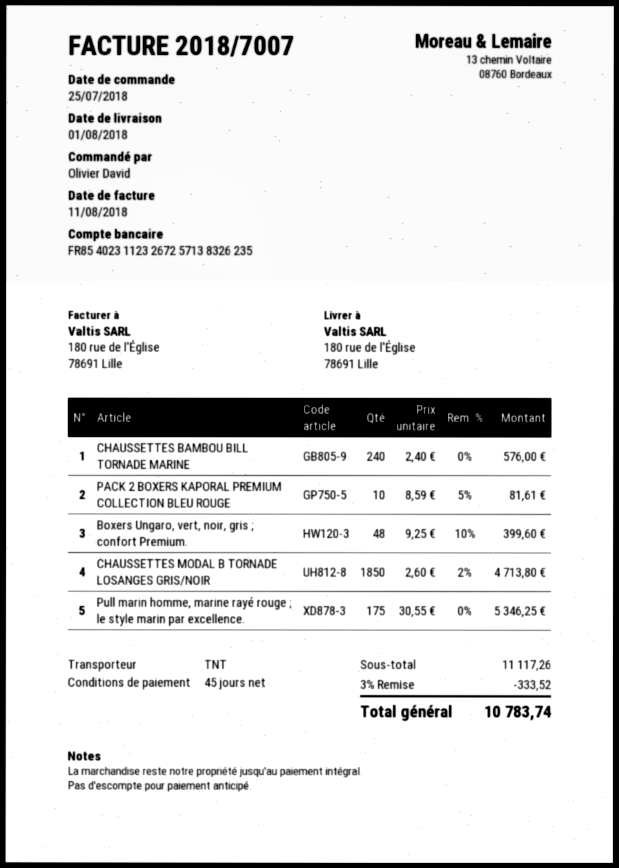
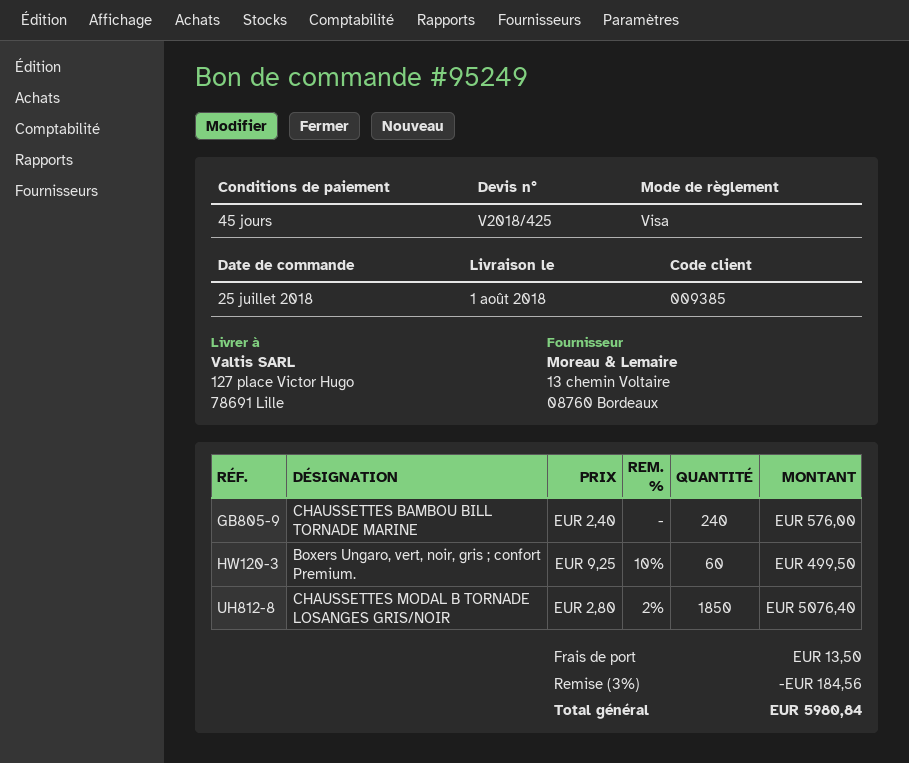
ship to: 180 rue de l'Église, 78691 Lille -> 127 place Victor Hugo, 78691 Lille
PACK 2 BOXERS KAPORAL PREMIUM COLLECTION BLEU ROUGE: 10 x 8.59 - 5% = 81.61 -> none
Boxers Ungaro, vert, noir, gris ; confort Premium.: 48 x 9.25 - 10% = 399.60 -> 60 x 9.25 - 10% = 499.50
CHAUSSETTES MODAL B TORNADE LOSANGES GRIS/NOIR: 1850 x 2.60 - 2% = 4713.80 -> 1850 x 2.80 - 2% = 5076.40
Pull marin homme, marine rayé rouge ; le style marin par excellence.: 175 x 30.55 = 5346.25 -> none
discount: 3% = 333.52 -> 3% = 184.56
shipping: none -> 13.50
total: 10783.74 -> 5980.84

